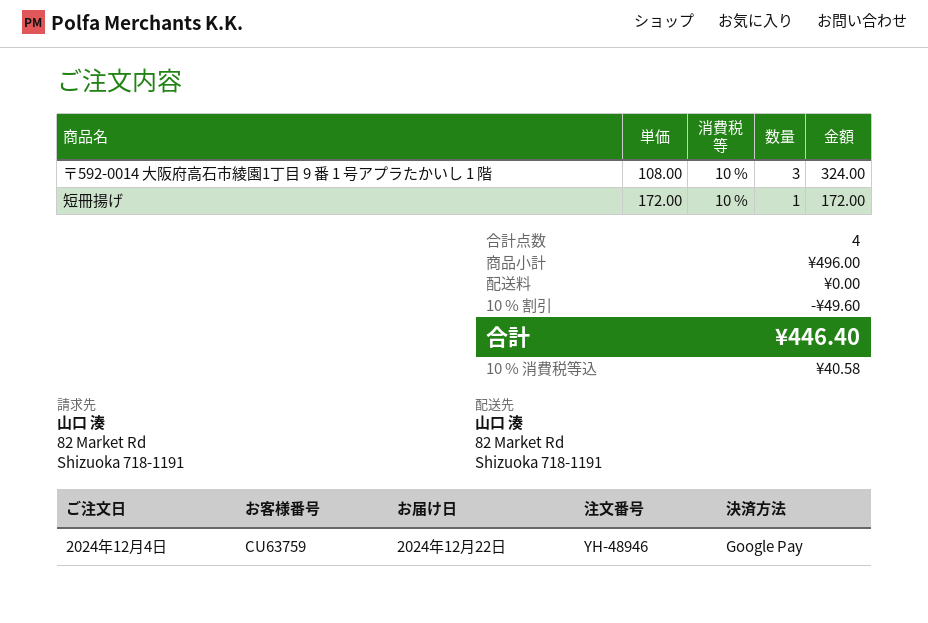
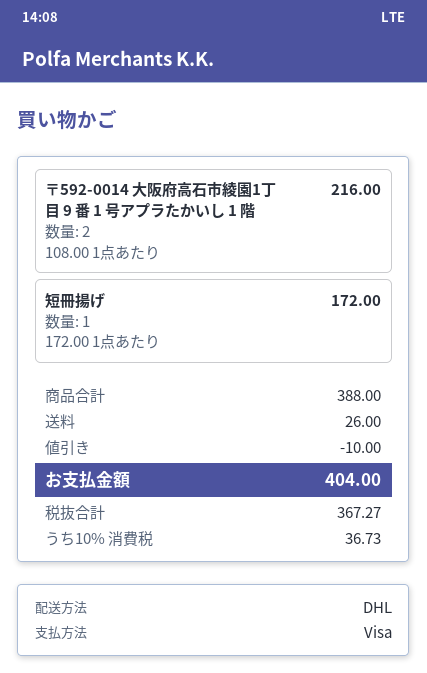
payment method: Google Pay -> Visa
〒592-0014 大阪府高石市綾園1丁目 9 番 1 号アプラたかいし 1 階: 3 x 108.00 = 324.00 -> 2 x 108.00 = 216.00
subtotal: 496.00 -> 388.00
discount: 49.60 -> 10.00
shipping: 0.00 -> 26.00
tax: 10% = 40.58 -> 10% = 36.73
total: 446.40 -> 404.00

